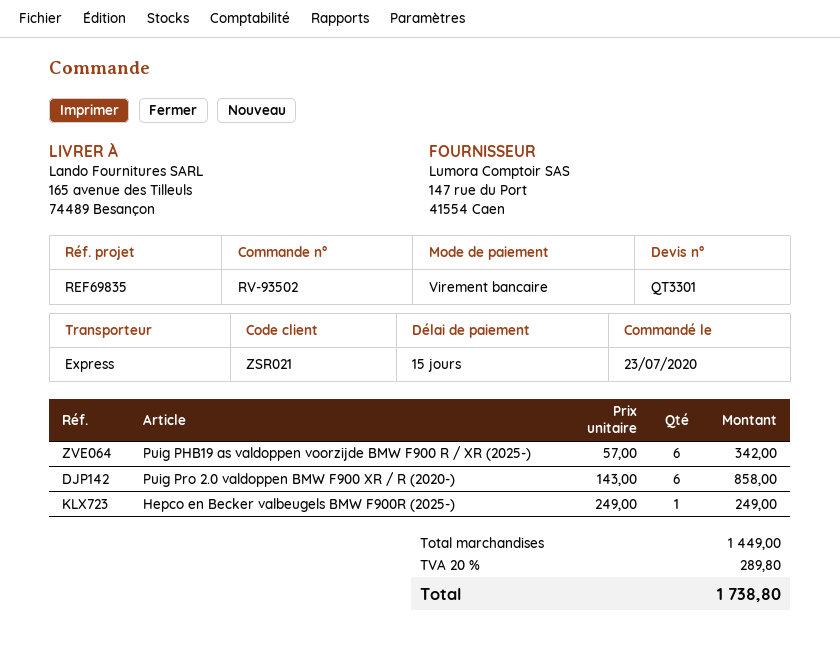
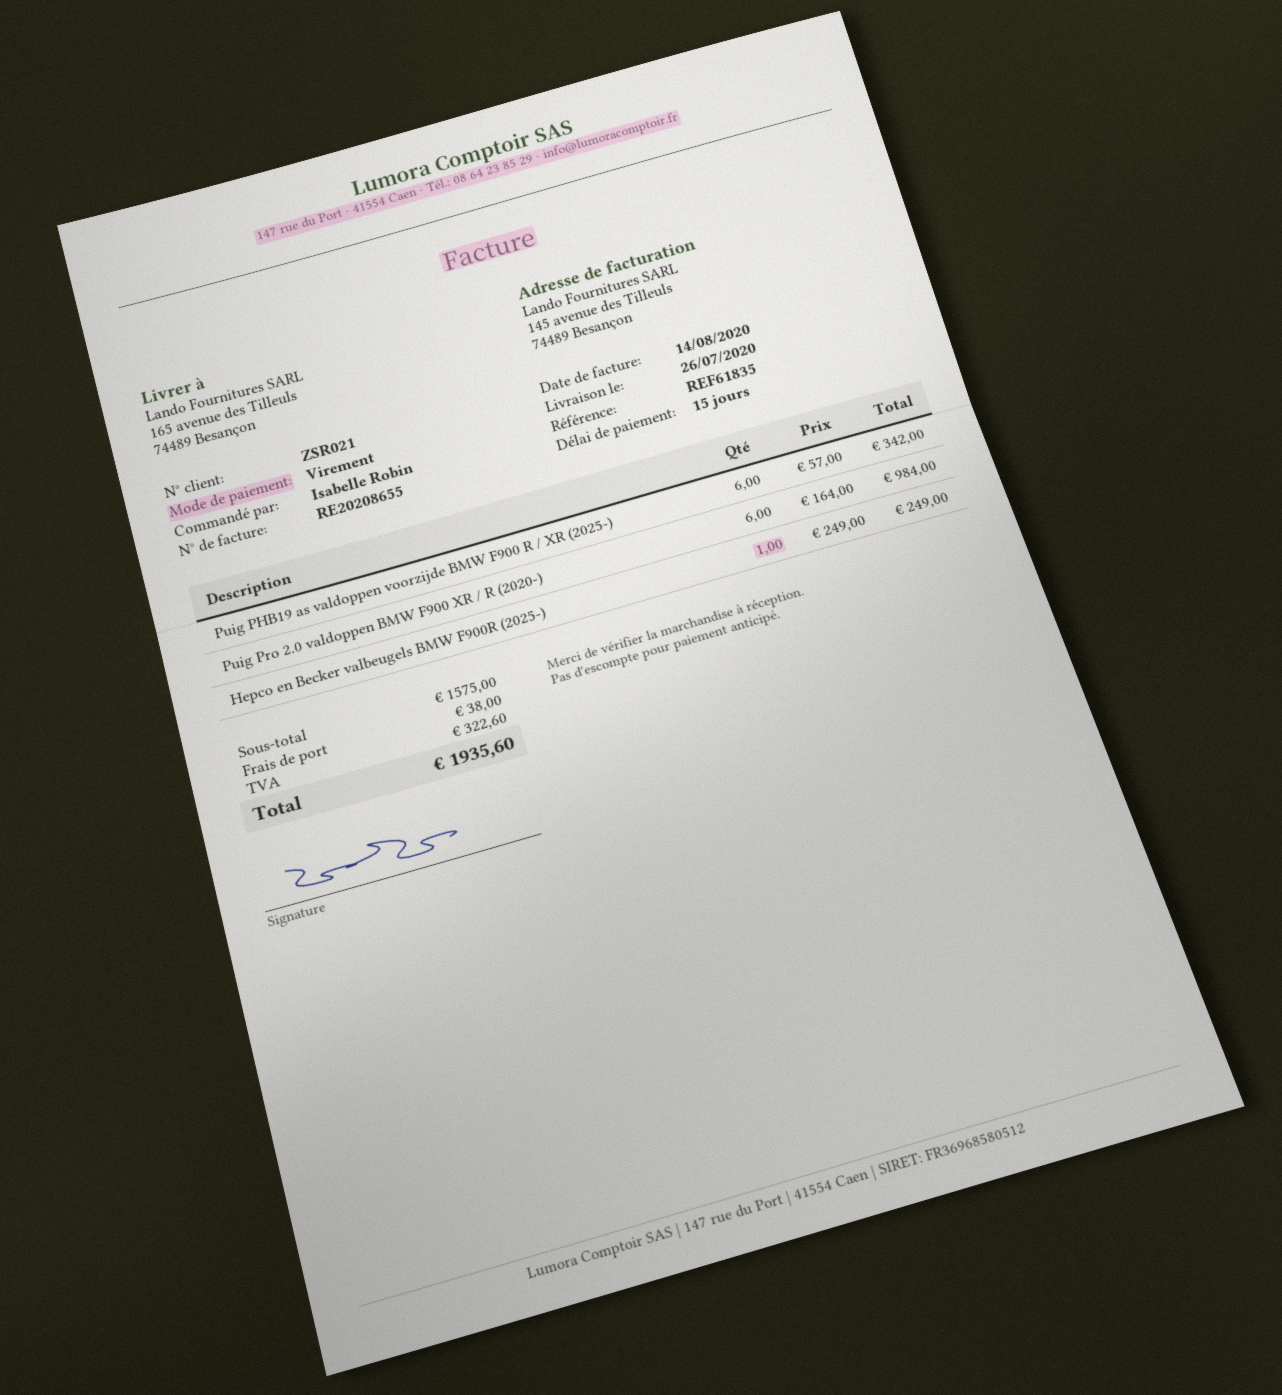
reference: REF69835 -> REF61835
Puig Pro 2.0 valdoppen BMW F900 XR / R (2020-): 6 x 143.00 = 858.00 -> 6 x 164.00 = 984.00
subtotal: 1449.00 -> 1575.00
shipping: none -> 38.00
tax: 289.80 -> 322.60
total: 1738.80 -> 1935.60

